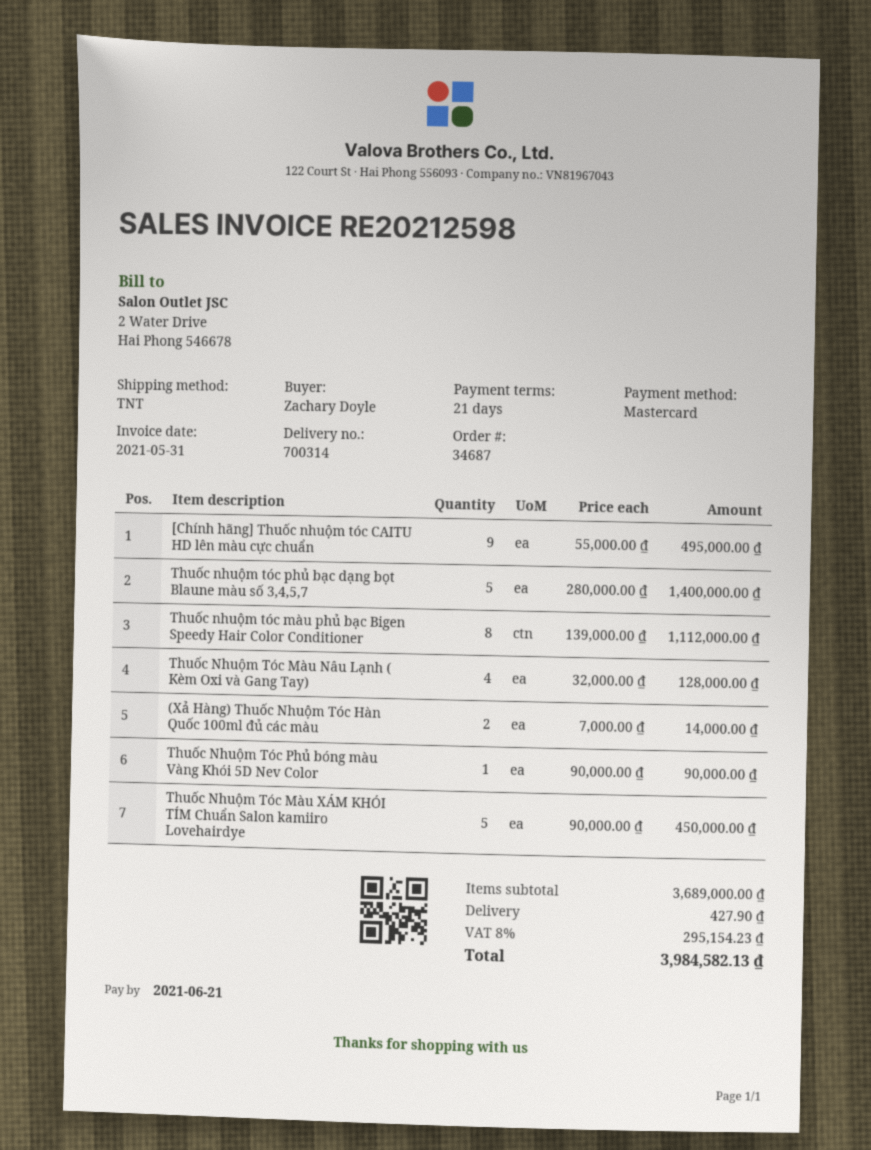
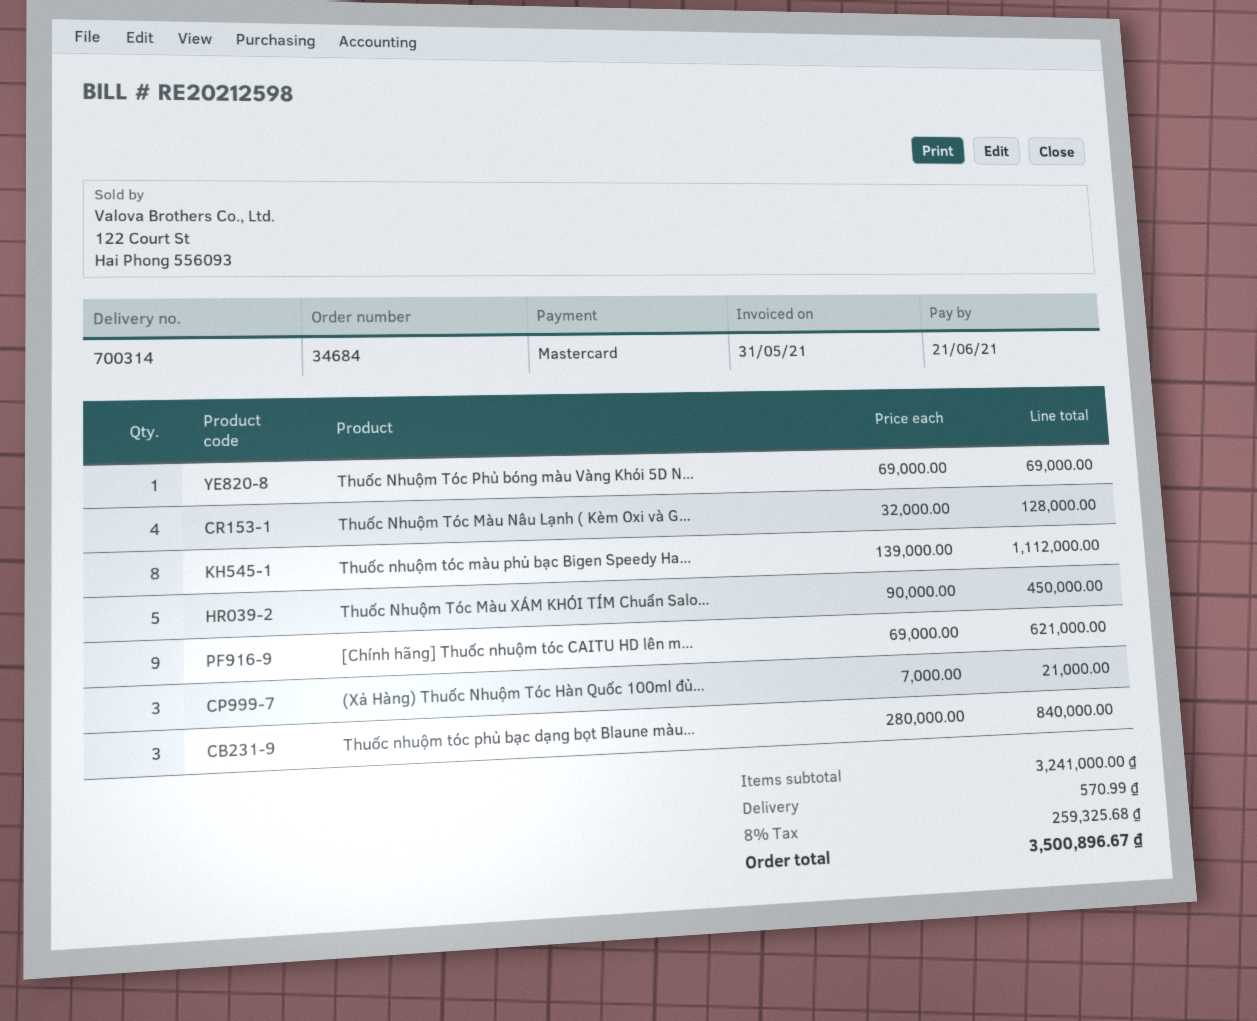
order number: 34687 -> 34684
[Chính hãng] Thuốc nhuộm tóc CAITU HD lên màu cực chuẩn: 9 x 55000.00 = 495000.00 -> 9 x 69000.00 = 621000.00
Thuốc nhuộm tóc phủ bạc dạng bọt Blaune màu số 3,4,5,7: 5 x 280000.00 = 1400000.00 -> 3 x 280000.00 = 840000.00
(Xả Hàng) Thuốc Nhuộm Tóc Hàn Quốc 100ml đủ các màu: 2 x 7000.00 = 14000.00 -> 3 x 7000.00 = 21000.00
Thuốc Nhuộm Tóc Phủ bóng màu Vàng Khói 5D Nev Color: 1 x 90000.00 = 90000.00 -> 1 x 69000.00 = 69000.00
subtotal: 3689000.00 -> 3241000.00
shipping: 427.90 -> 570.99
tax: 8% = 295154.23 -> 8% = 259325.68
total: 3984582.13 -> 3500896.67

